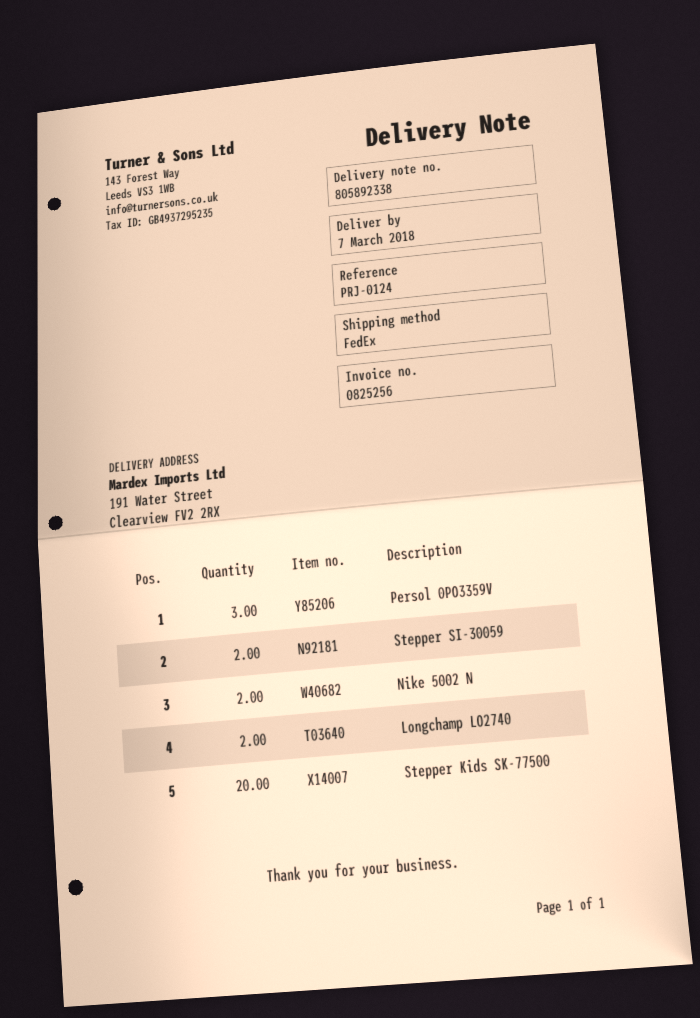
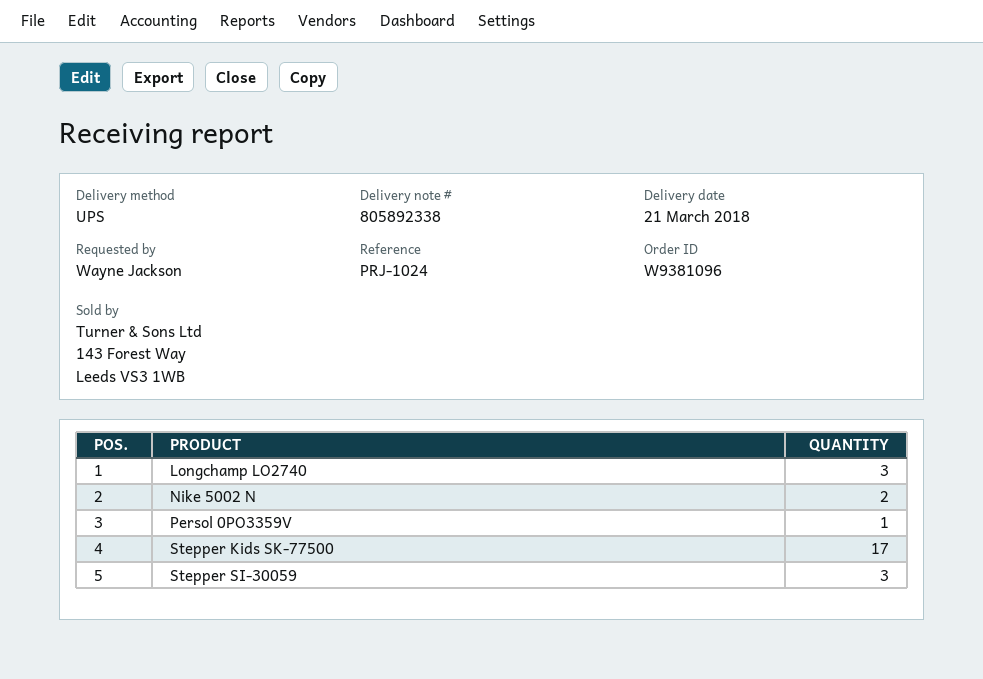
delivery date: 2018-03-07 -> 2018-03-21
reference: PRJ-0124 -> PRJ-1024
shipping method: FedEx -> UPS
Persol 0PO3359V: 3 -> 1
Stepper SI-30059: 2 -> 3
Longchamp LO2740: 2 -> 3
Stepper Kids SK-77500: 20 -> 17

